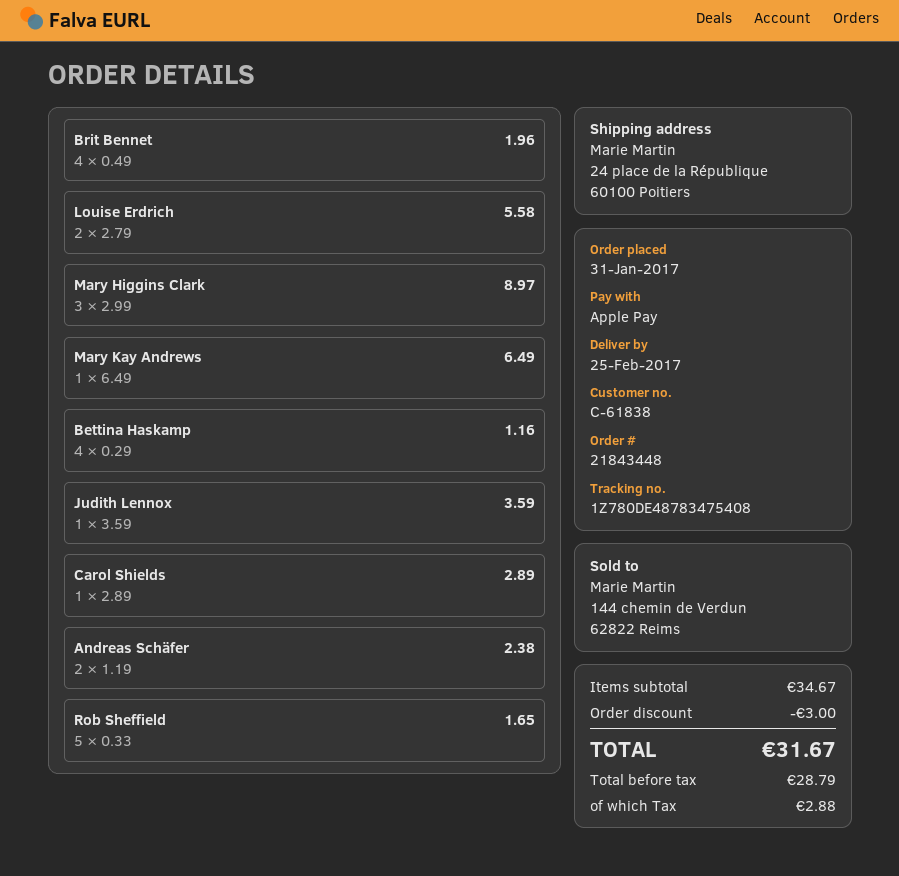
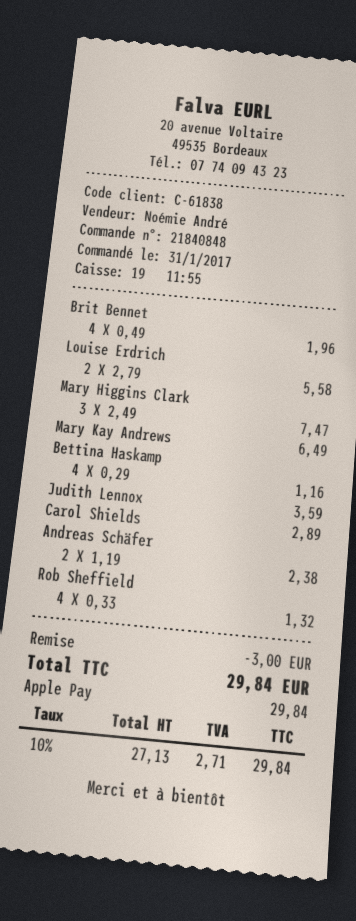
order number: 21843448 -> 21840848
Mary Higgins Clark: 3 x 2.99 = 8.97 -> 3 x 2.49 = 7.47
Rob Sheffield: 5 x 0.33 = 1.65 -> 4 x 0.33 = 1.32
net: 28.79 -> 27.13
tax: 2.88 -> 2.71
total: 31.67 -> 29.84

